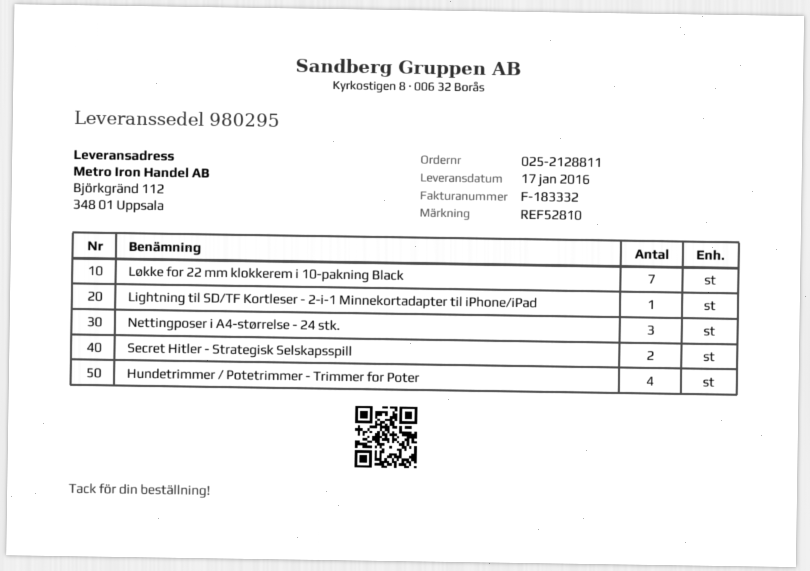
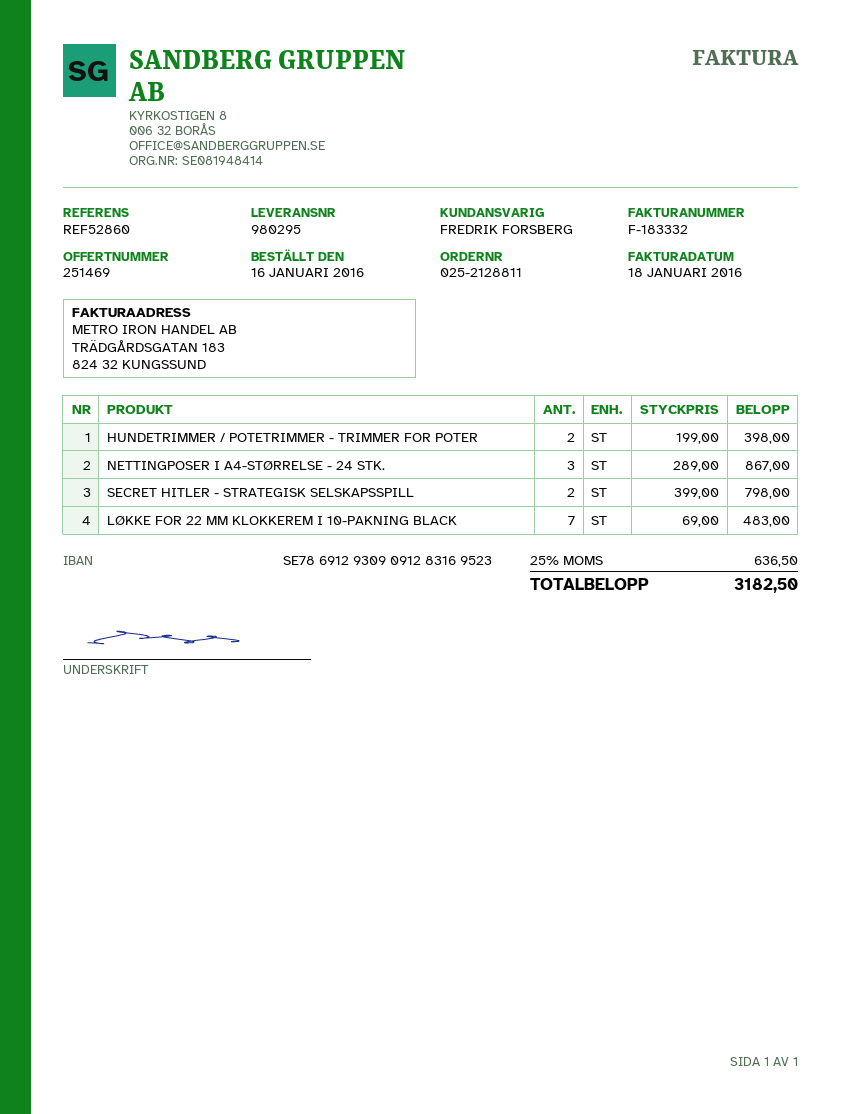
reference: REF52810 -> REF52860
Lightning til SD/TF Kortleser - 2-i-1 Minnekortadapter til iPhone/iPad: 1 -> none
Hundetrimmer / Potetrimmer - Trimmer for Poter: 4 -> 2

